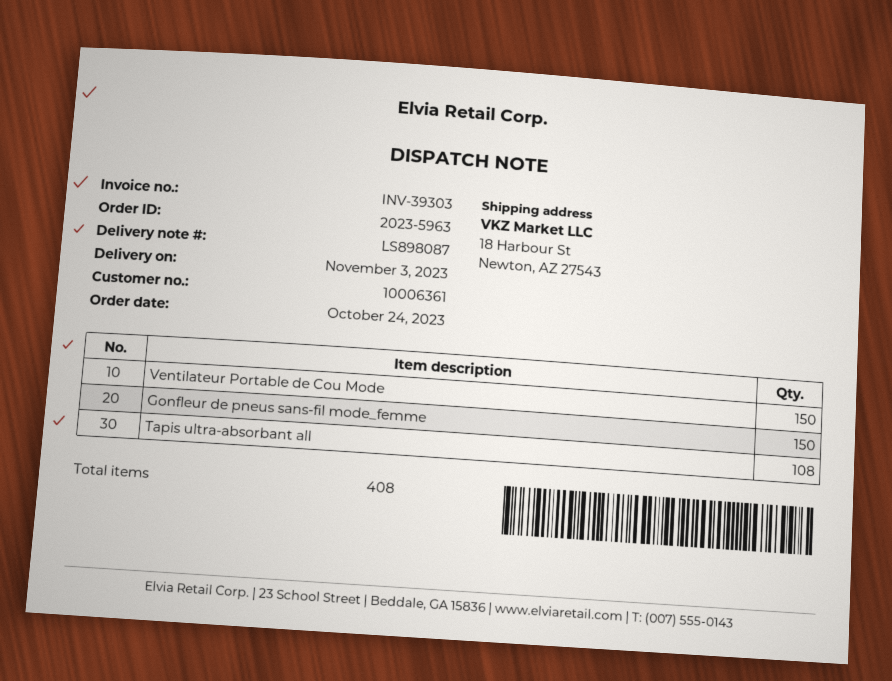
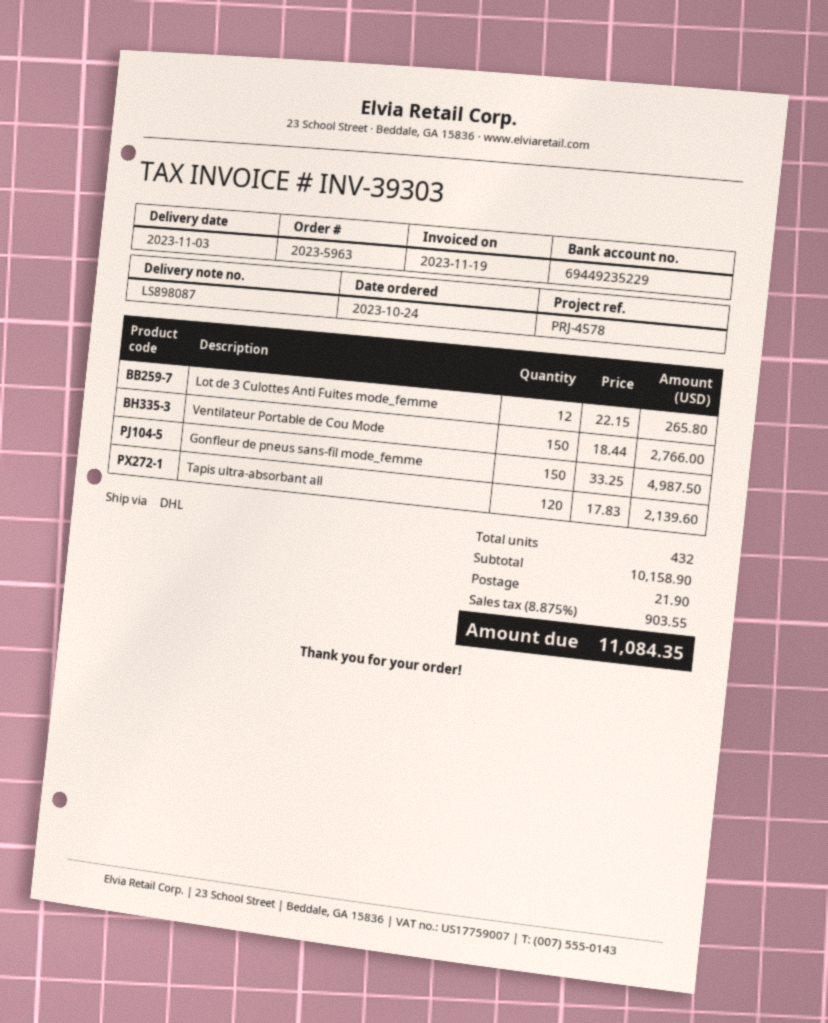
Tapis ultra-absorbant all: 108 -> 120
Lot de 3 Culottes Anti Fuites mode_femme: none -> 12
total quantity: 408 -> 432

